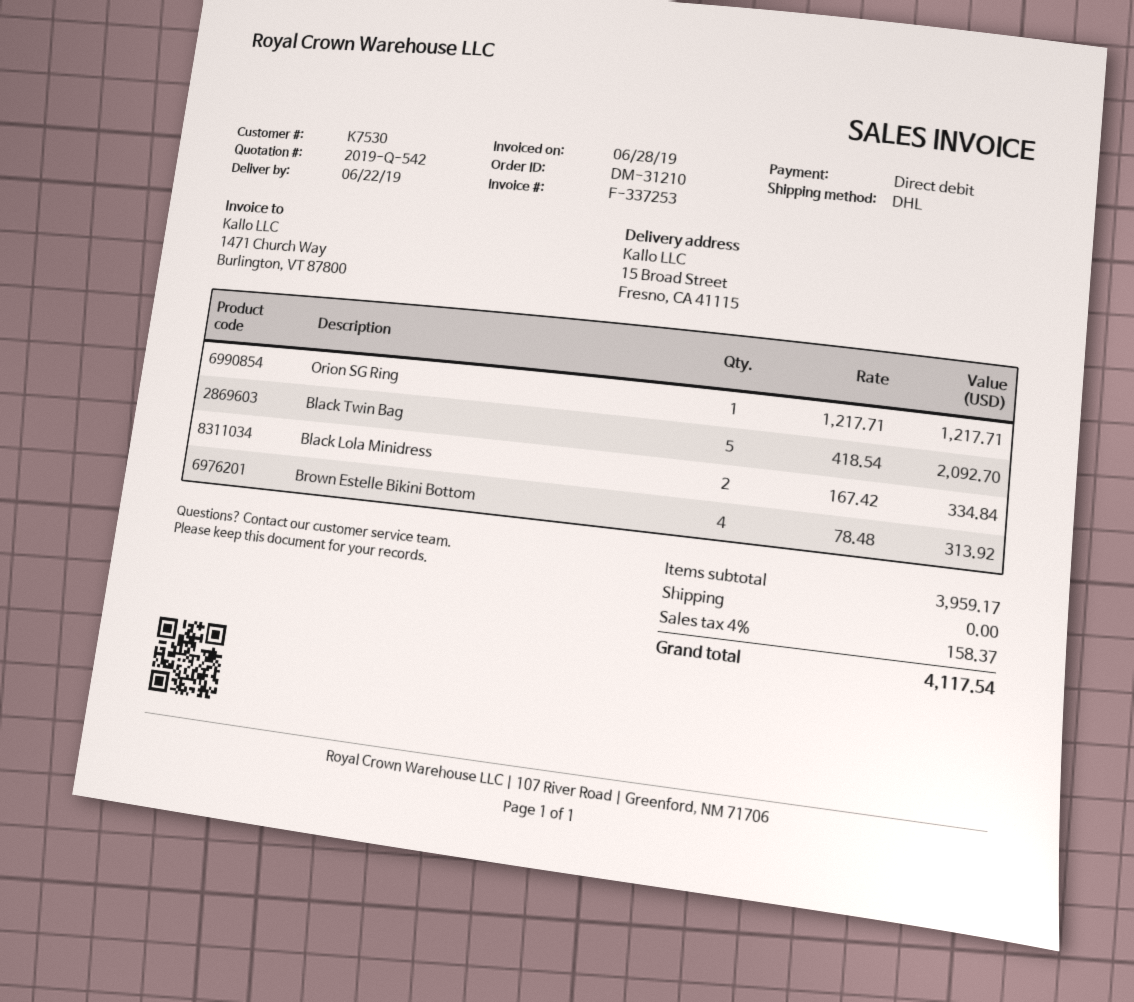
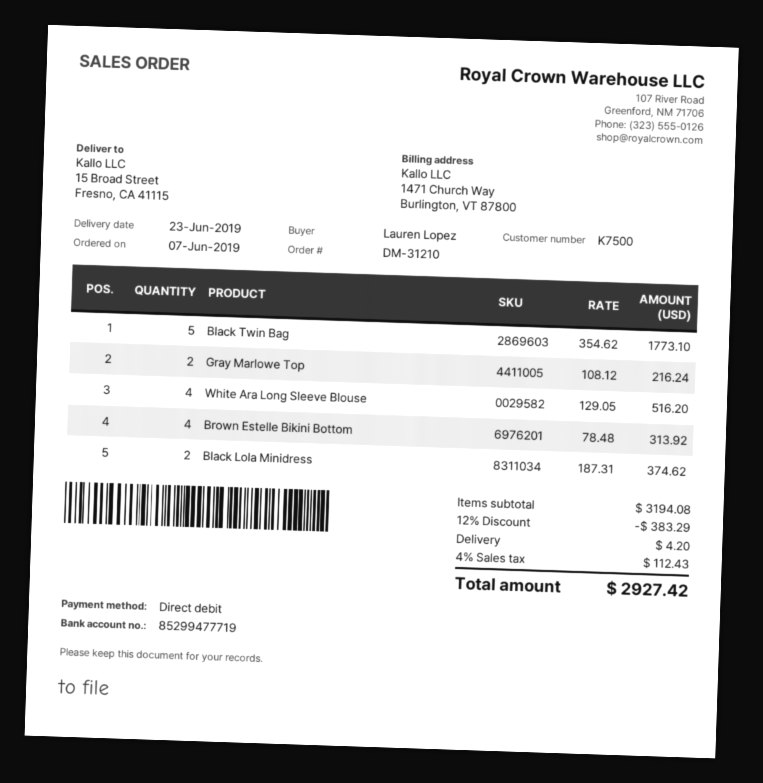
delivery date: 2019-06-22 -> 2019-06-23
customer number: K7530 -> K7500
Orion SG Ring: 1 x 1217.71 = 1217.71 -> none
Black Twin Bag: 5 x 418.54 = 2092.70 -> 5 x 354.62 = 1773.10
Black Lola Minidress: 2 x 167.42 = 334.84 -> 2 x 187.31 = 374.62
Gray Marlowe Top: none -> 2 x 108.12 = 216.24
White Ara Long Sleeve Blouse: none -> 4 x 129.05 = 516.20
subtotal: 3959.17 -> 3194.08
discount: none -> 12% = 383.29
shipping: 0.00 -> 4.20
tax: 4% = 158.37 -> 4% = 112.43
total: 4117.54 -> 2927.42

